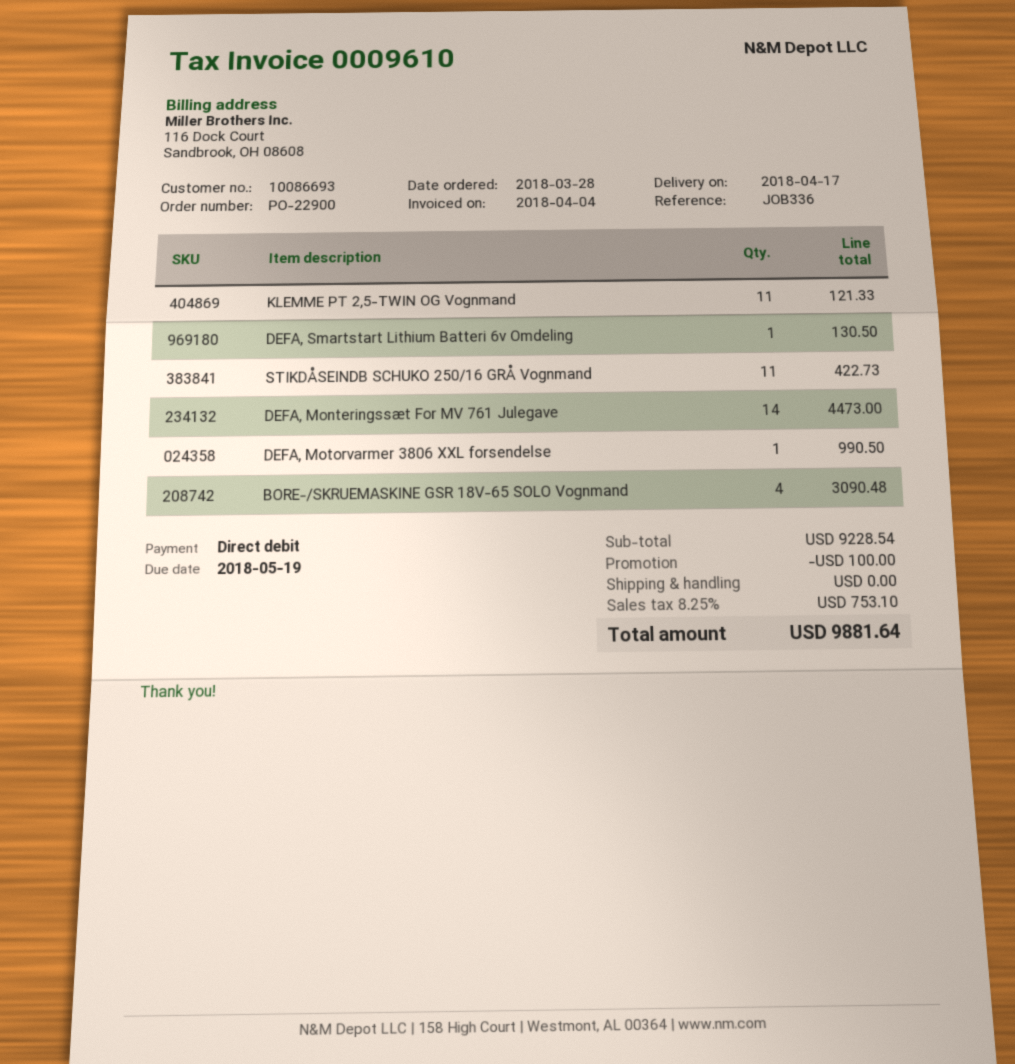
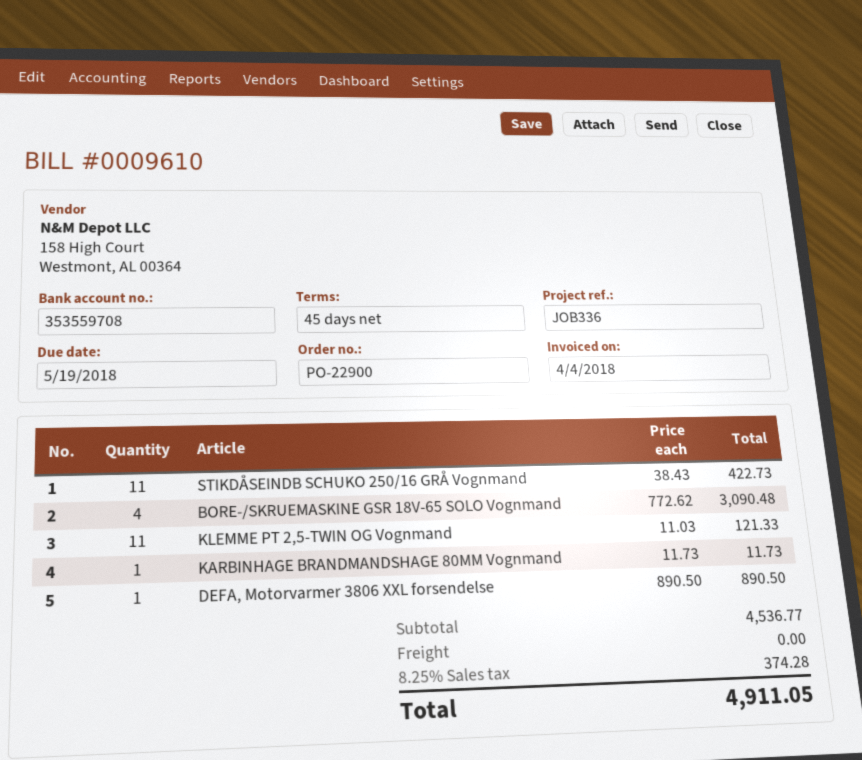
DEFA, Smartstart Lithium Batteri 6v Omdeling: 1 for 130.50 -> none
DEFA, Monteringssæt For MV 761 Julegave: 14 for 4473.00 -> none
DEFA, Motorvarmer 3806 XXL forsendelse: 1 for 990.50 -> 1 for 890.50
KARBINHAGE BRANDMANDSHAGE 80MM Vognmand: none -> 1 for 11.73
subtotal: 9228.54 -> 4536.77
discount: 100.00 -> none
tax: 8.25% = 753.10 -> 8.25% = 374.28
total: 9881.64 -> 4911.05

